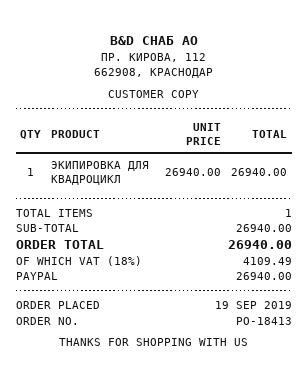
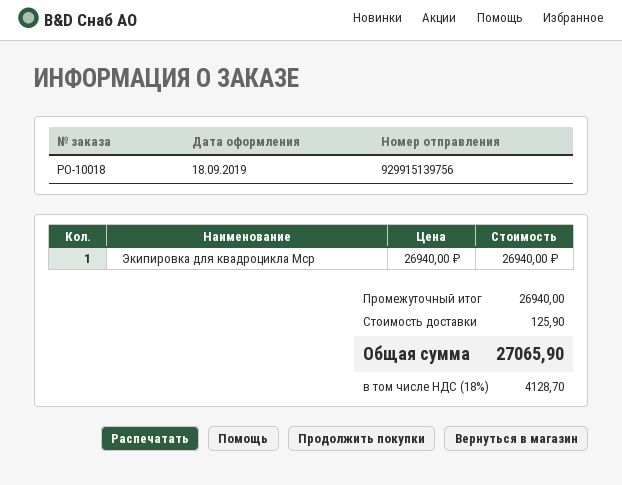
order number: PO-18413 -> PO-10018
order date: 2019-09-19 -> 2019-09-18
shipping: none -> 125.90
tax: 18% = 4109.49 -> 18% = 4128.70
total: 26940.00 -> 27065.90

